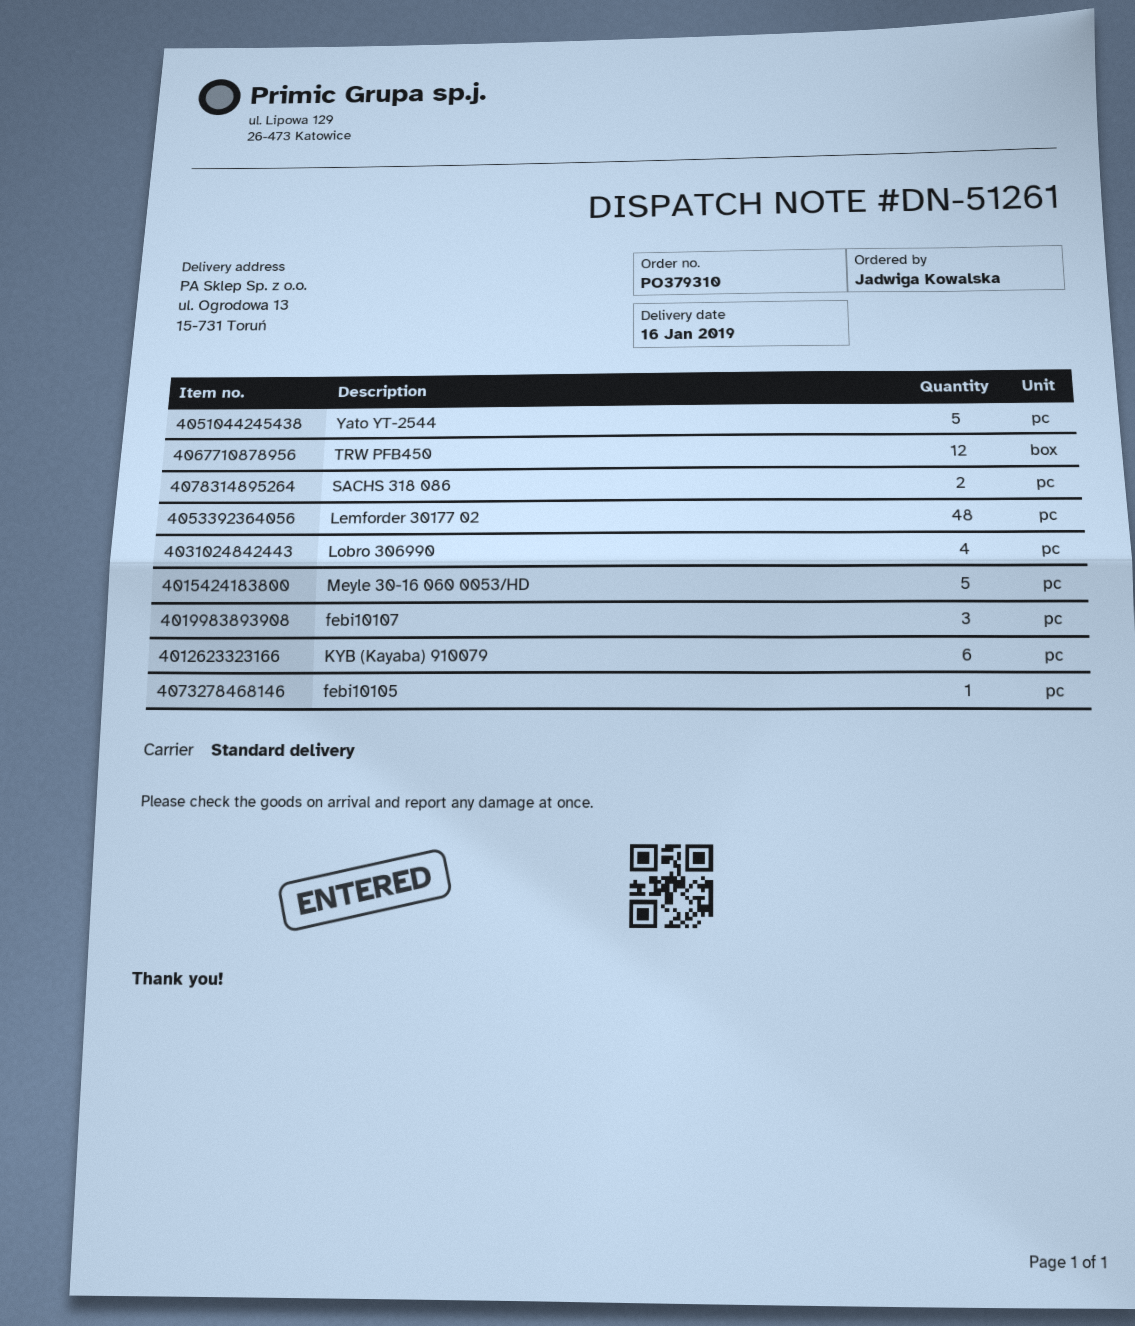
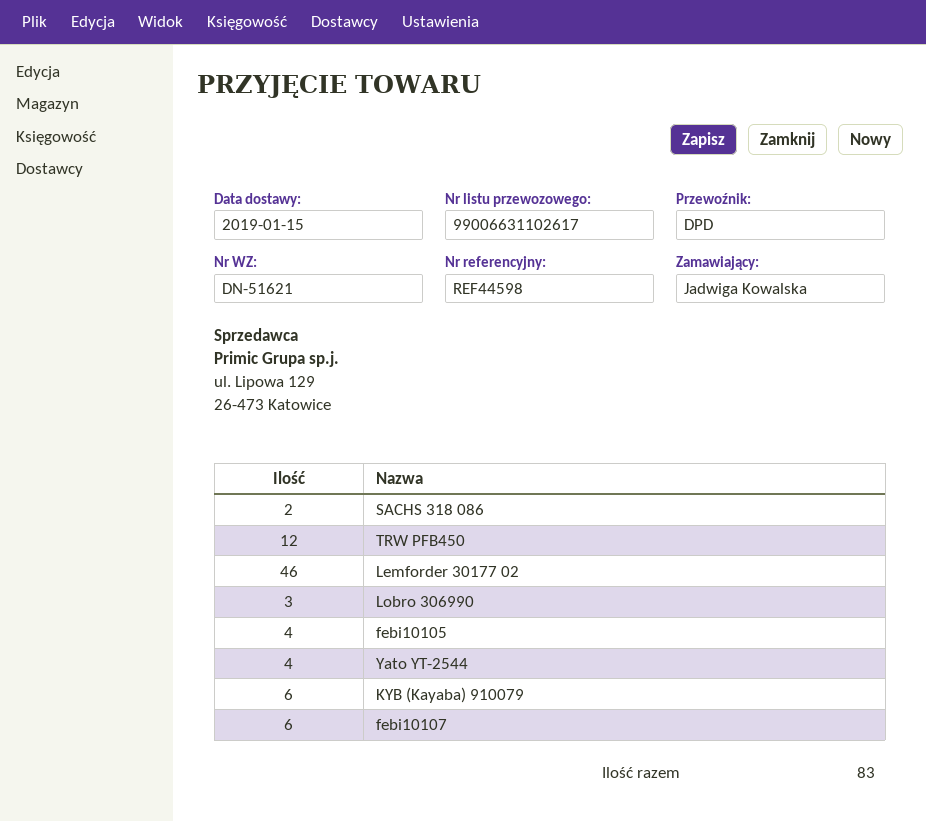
delivery note number: DN-51261 -> DN-51621
delivery date: 2019-01-16 -> 2019-01-15
shipping method: standard -> DPD
Yato YT-2544: 5 -> 4
Lemforder 30177 02: 48 -> 46
Lobro 306990: 4 -> 3
Meyle 30-16 060 0053/HD: 5 -> none
febi10107: 3 -> 6
febi10105: 1 -> 4

